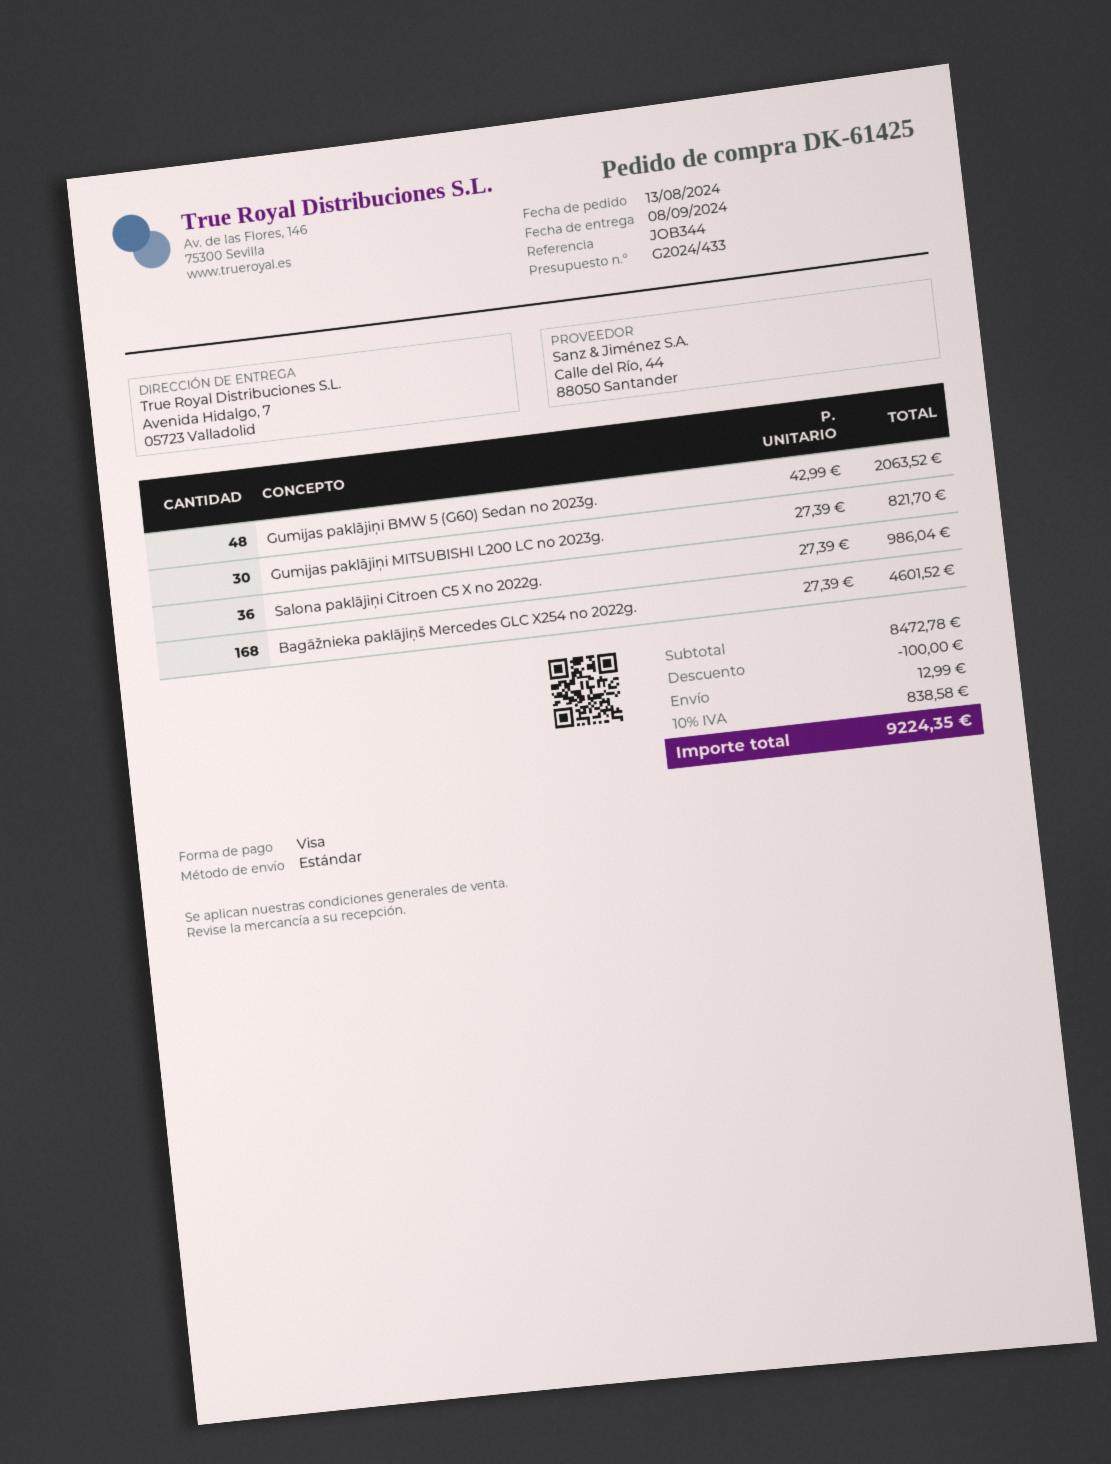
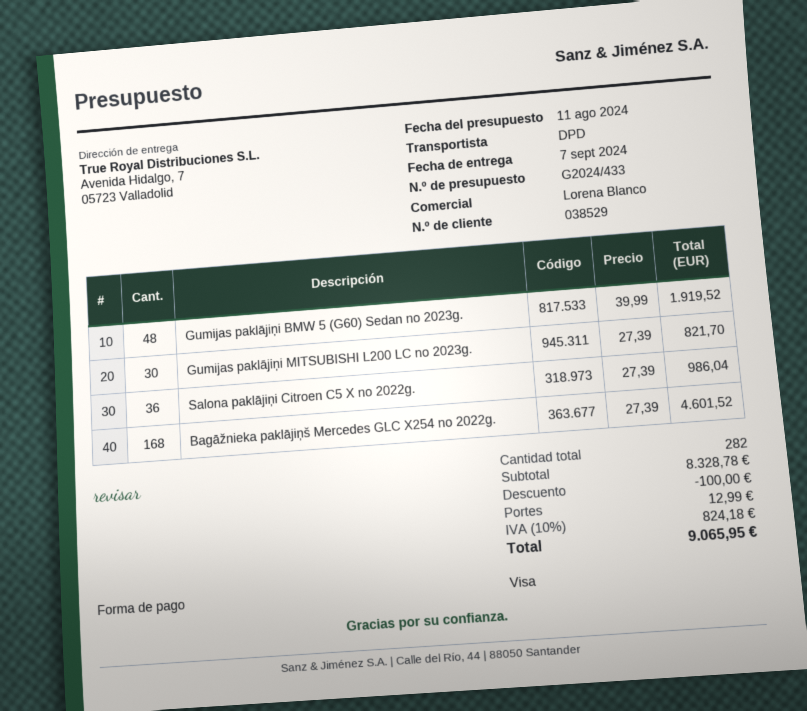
delivery date: 2024-09-08 -> 2024-09-07
shipping method: standard -> DPD
Gumijas paklājiņi BMW 5 (G60) Sedan no 2023g.: 48 x 42.99 = 2063.52 -> 48 x 39.99 = 1919.52
subtotal: 8472.78 -> 8328.78
tax: 10% = 838.58 -> 10% = 824.18
total: 9224.35 -> 9065.95

